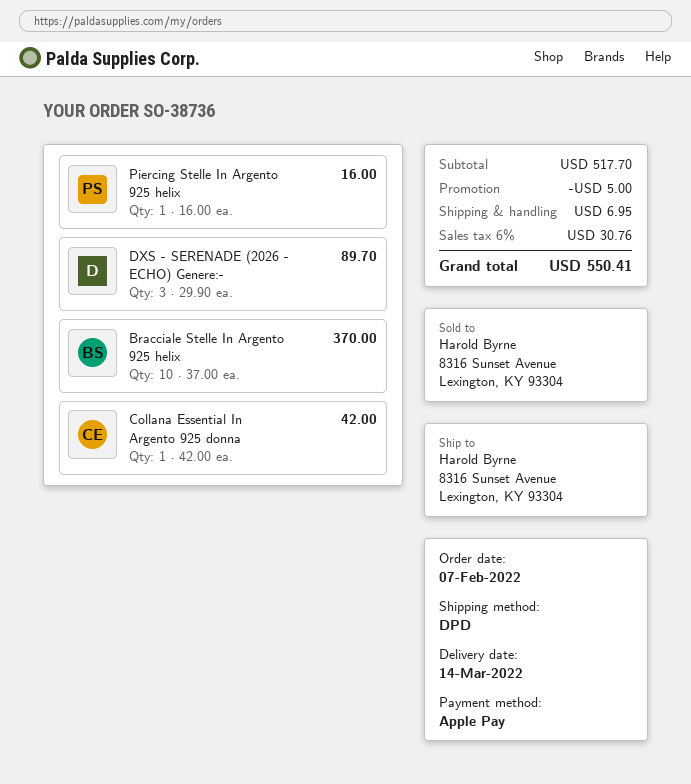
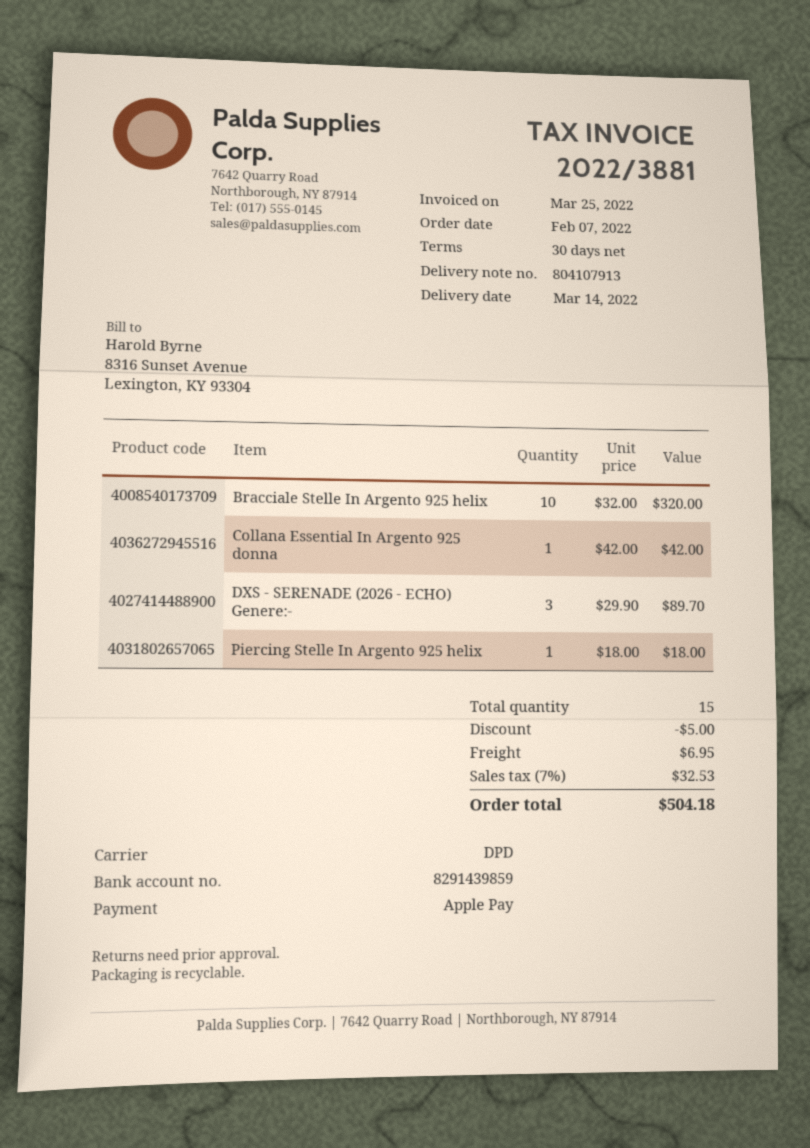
Piercing Stelle In Argento 925 helix: 1 x 16.00 = 16.00 -> 1 x 18.00 = 18.00
Bracciale Stelle In Argento 925 helix: 10 x 37.00 = 370.00 -> 10 x 32.00 = 320.00
tax: 6% = 30.76 -> 7% = 32.53
total: 550.41 -> 504.18

